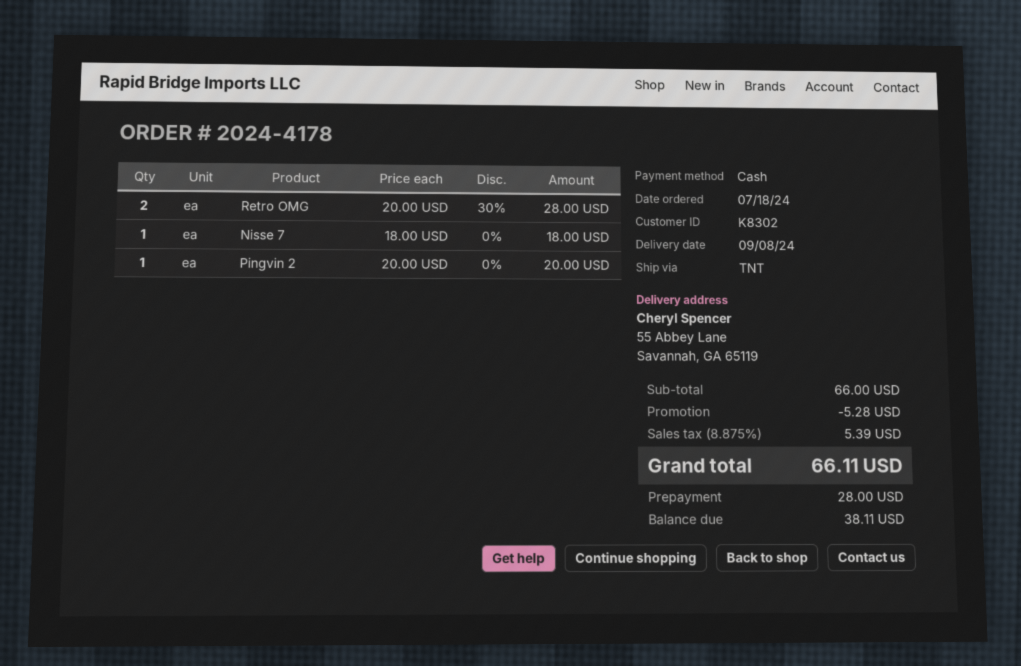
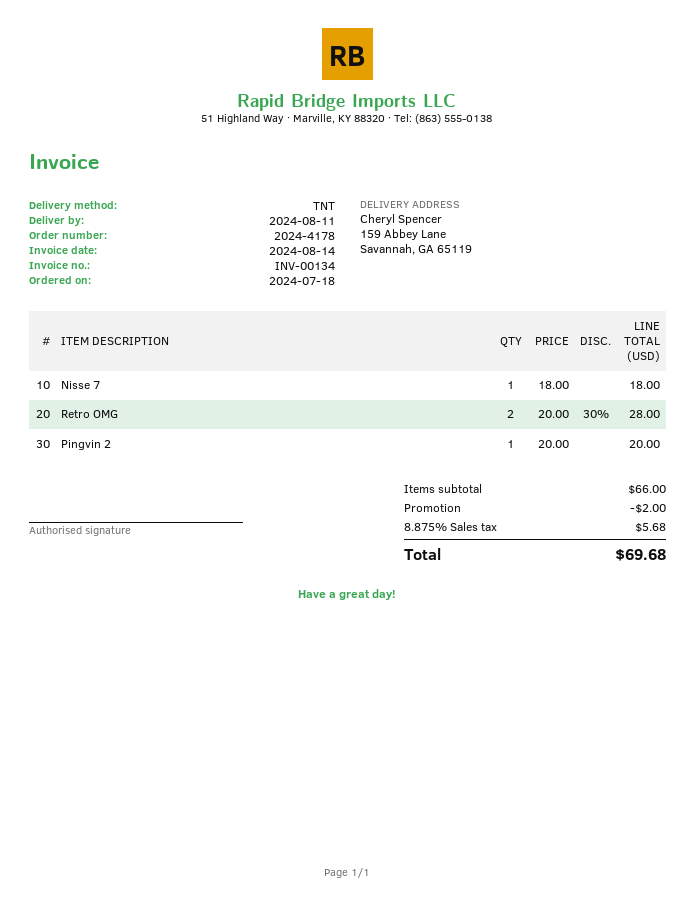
delivery date: 2024-09-08 -> 2024-08-11
ship to: 55 Abbey Lane, Savannah, GA 65119 -> 159 Abbey Lane, Savannah, GA 65119
discount: 5.28 -> 2.00
tax: 8.875% = 5.39 -> 8.875% = 5.68
total: 66.11 -> 69.68

